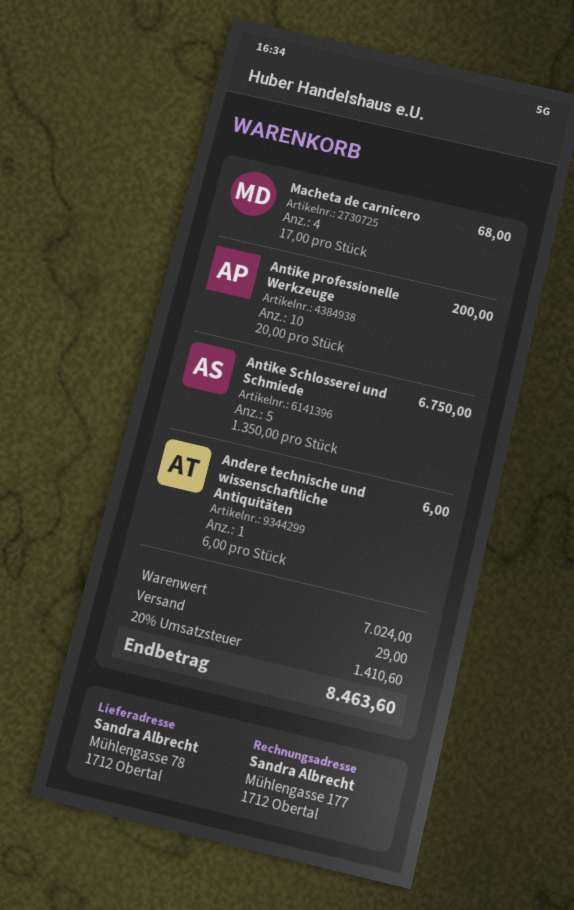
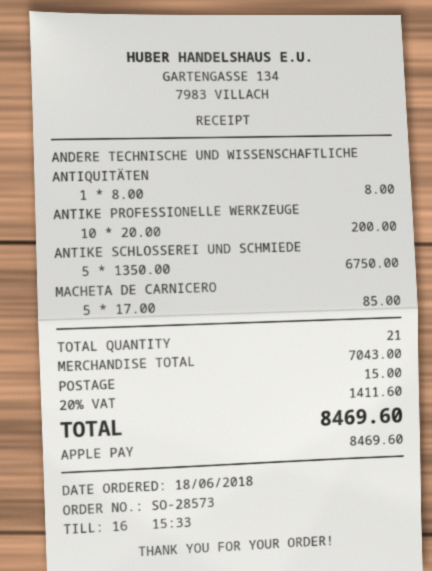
Macheta de carnicero: 4 x 17.00 = 68.00 -> 5 x 17.00 = 85.00
Andere technische und wissenschaftliche Antiquitäten: 1 x 6.00 = 6.00 -> 1 x 8.00 = 8.00
subtotal: 7024.00 -> 7043.00
shipping: 29.00 -> 15.00
tax: 20% = 1410.60 -> 20% = 1411.60
total: 8463.60 -> 8469.60

